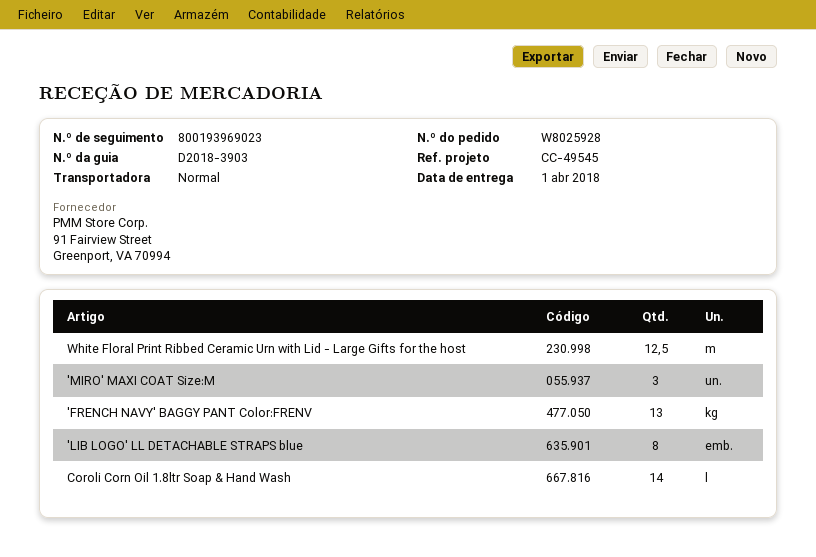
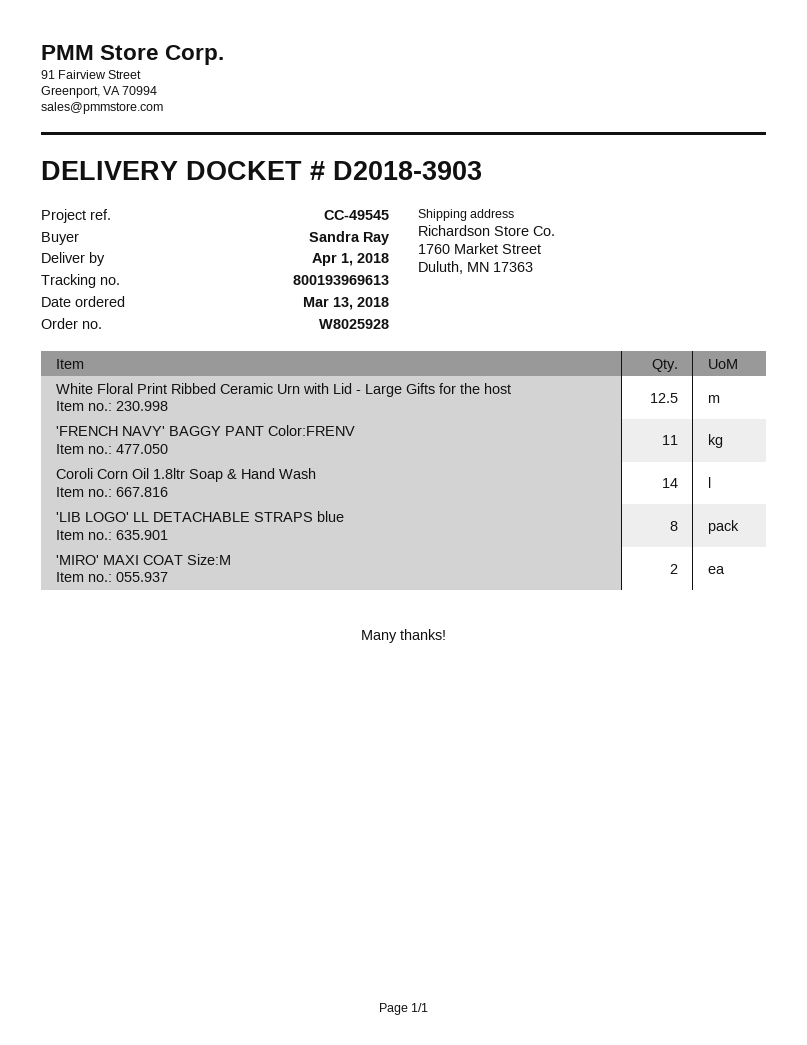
tracking number: 800193969023 -> 800193969613
'MIRO' MAXI COAT Size:M: 3 -> 2
'FRENCH NAVY' BAGGY PANT Color:FRENV: 13 -> 11

